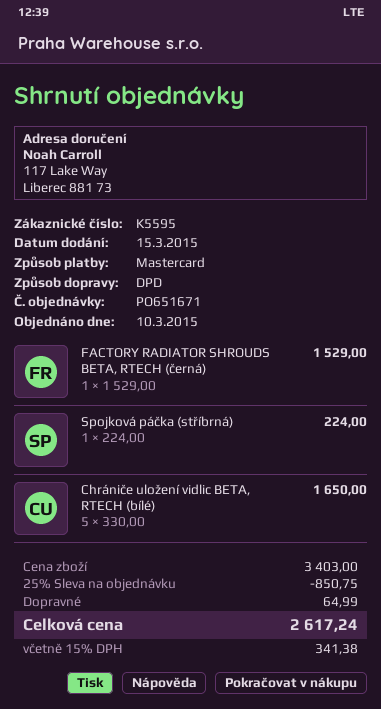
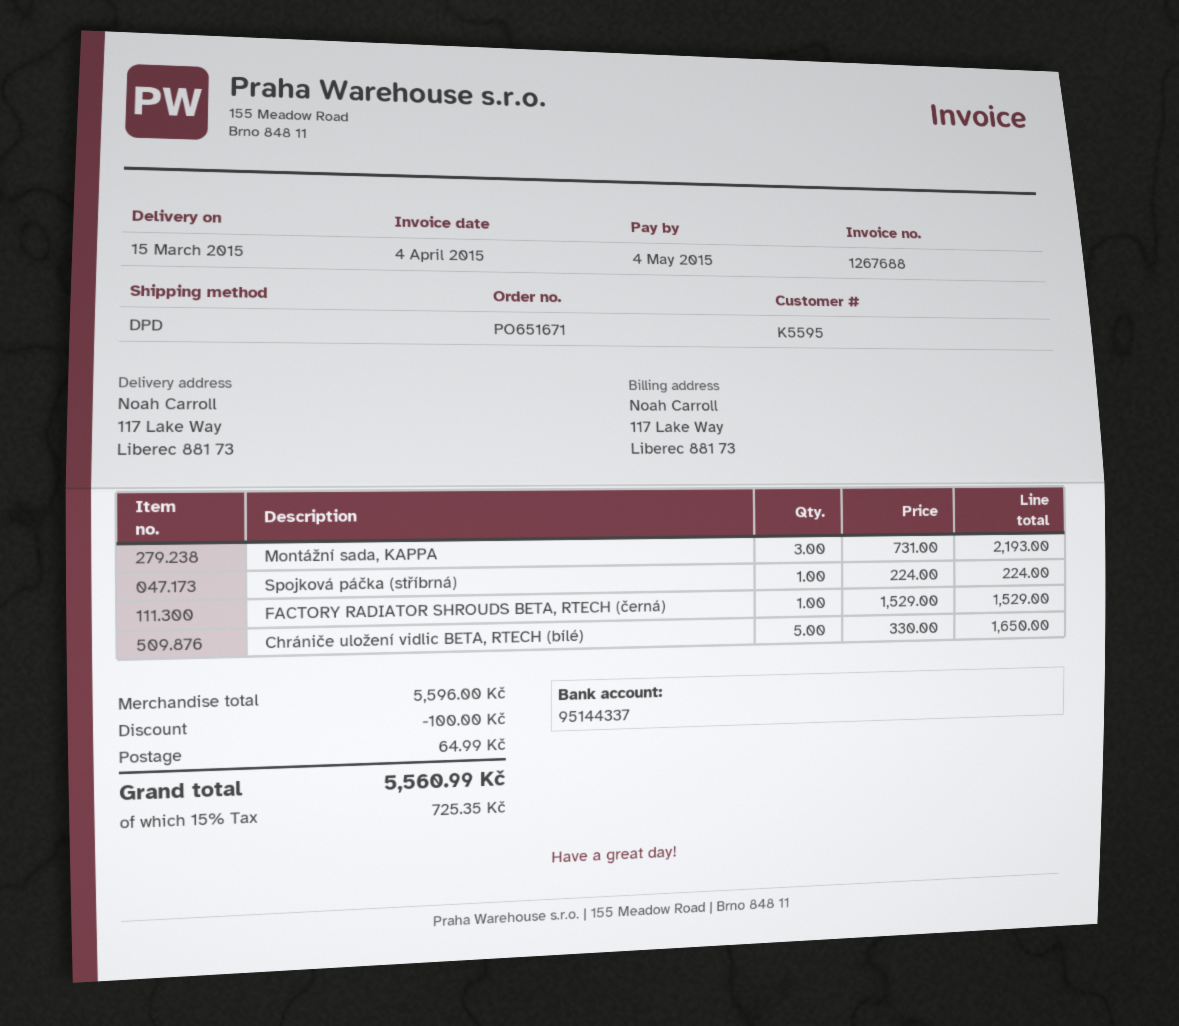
Montážní sada, KAPPA: none -> 3 x 731.00 = 2193.00
subtotal: 3403.00 -> 5596.00
discount: 850.75 -> 100.00
tax: 15% = 341.38 -> 15% = 725.35
total: 2617.24 -> 5560.99

